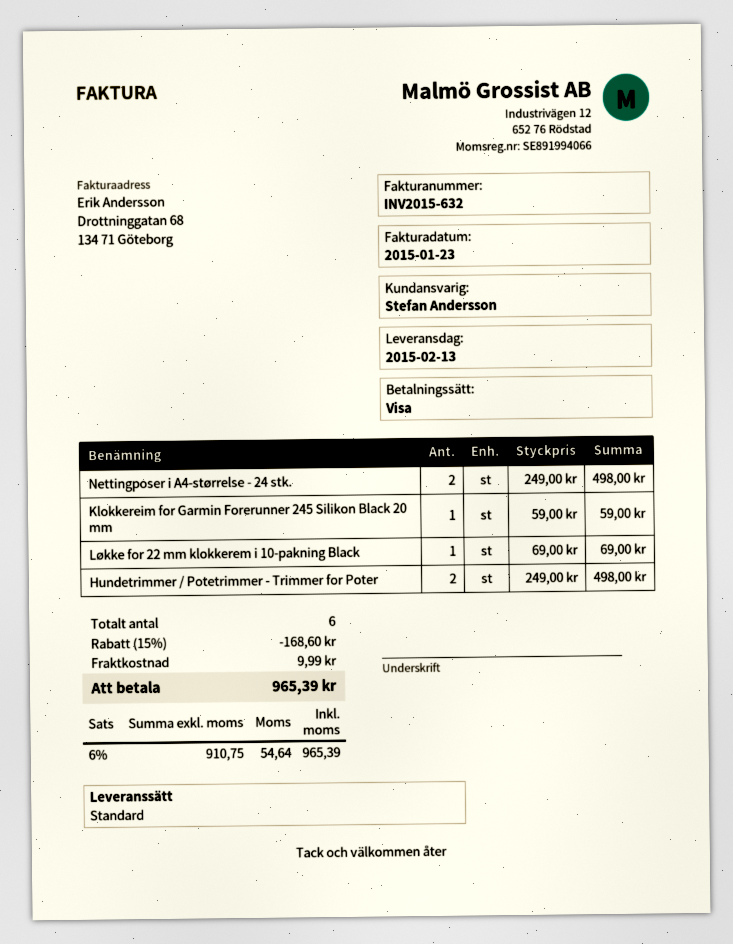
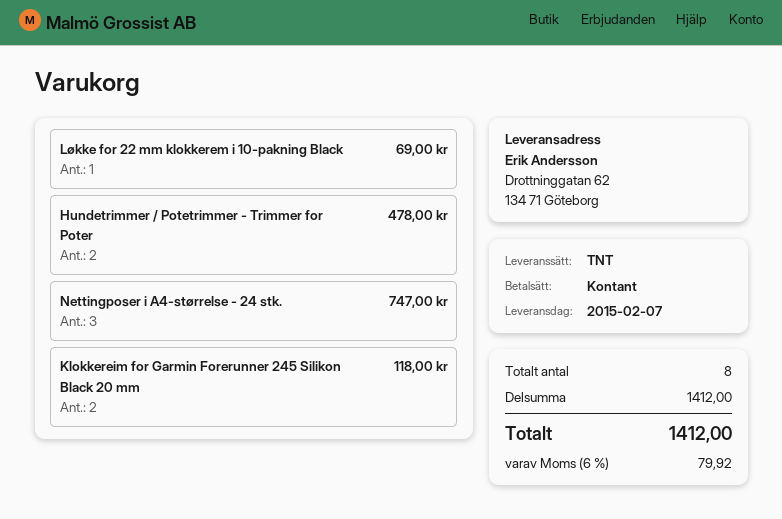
delivery date: 2015-02-13 -> 2015-02-07
payment method: Visa -> cash
shipping method: standard -> TNT
Nettingposer i A4-størrelse - 24 stk.: 2 for 498.00 -> 3 for 747.00
Klokkereim for Garmin Forerunner 245 Silikon Black 20 mm: 1 for 59.00 -> 2 for 118.00
Hundetrimmer / Potetrimmer - Trimmer for Poter: 2 for 498.00 -> 2 for 478.00
total quantity: 6 -> 8
discount: 15% = 168.60 -> none
shipping: 9.99 -> none
tax: 6% = 54.64 -> 6% = 79.92
total: 965.39 -> 1412.00

